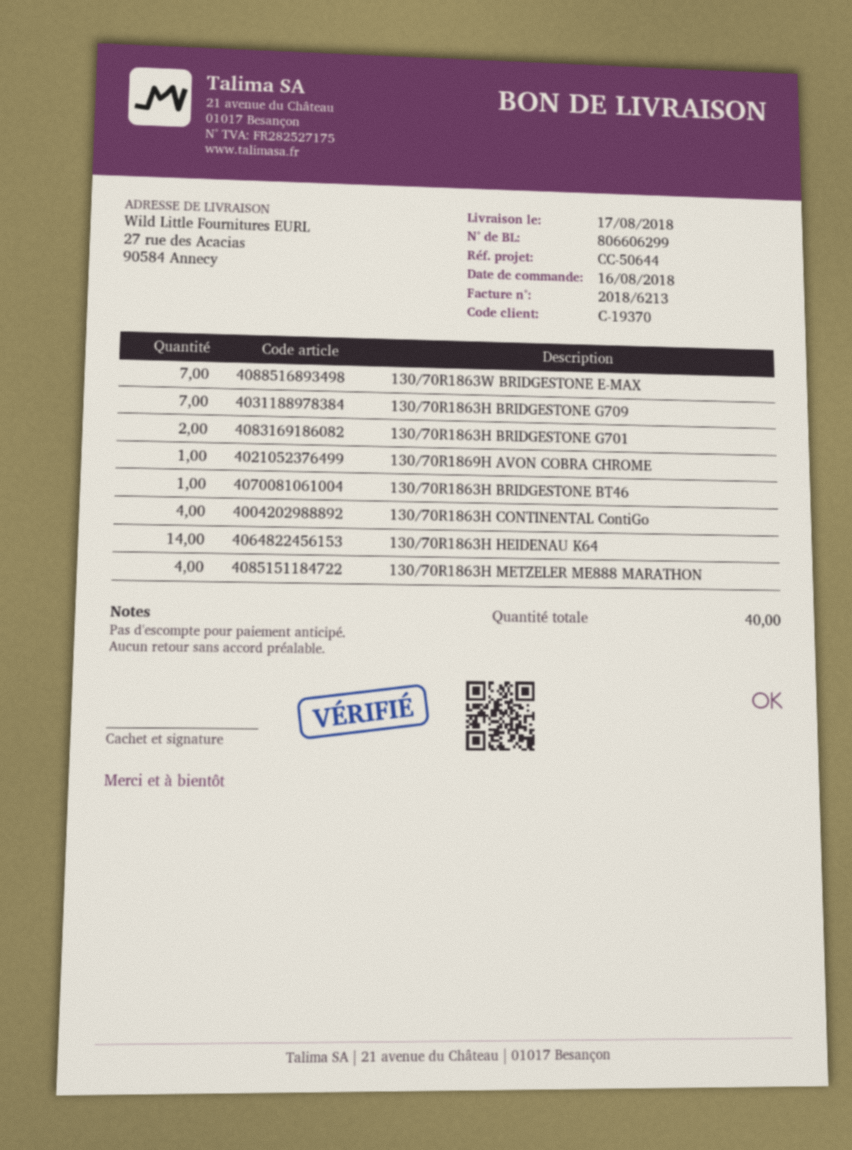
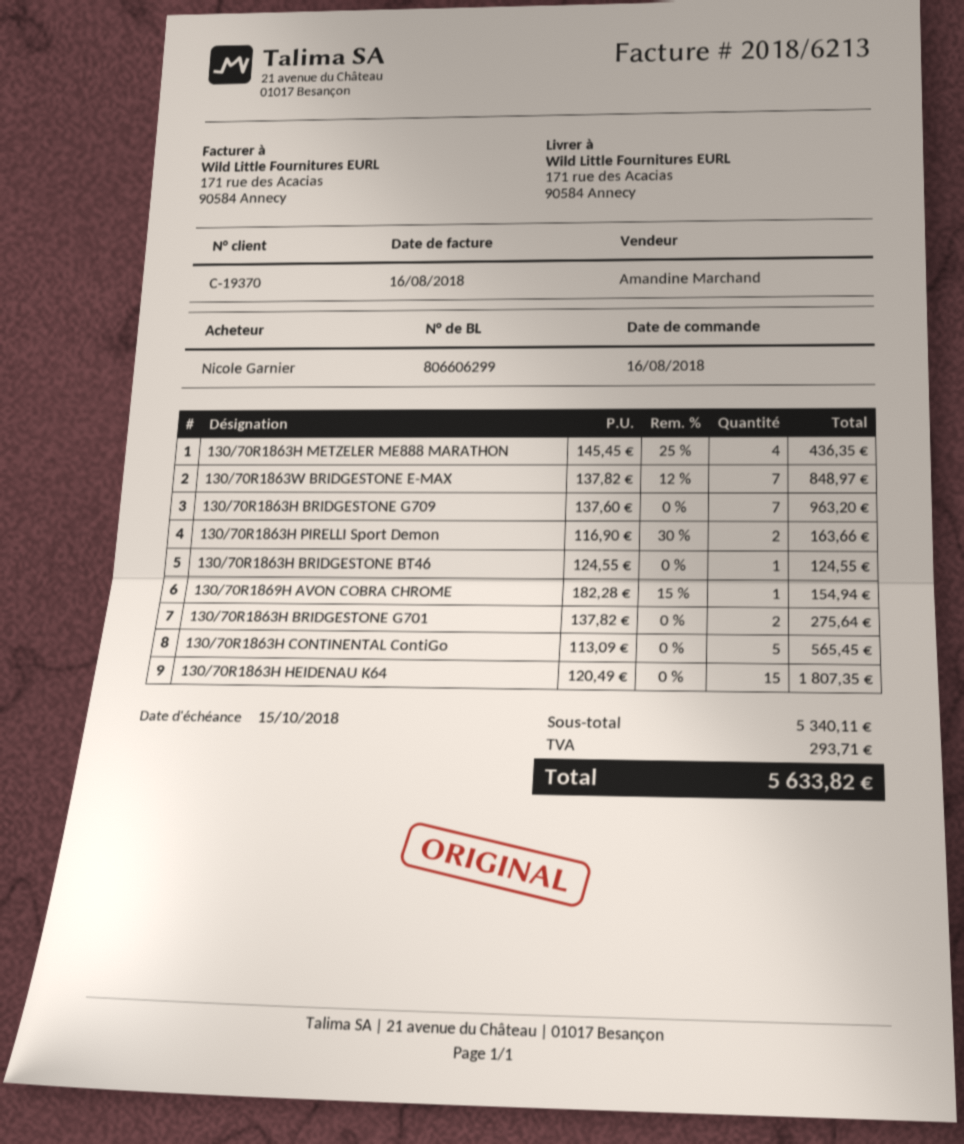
ship to: 27 rue des Acacias, 90584 Annecy -> 171 rue des Acacias, 90584 Annecy
130/70R1863H CONTINENTAL ContiGo: 4 -> 5
130/70R1863H HEIDENAU K64: 14 -> 15
130/70R1863H PIRELLI Sport Demon: none -> 2

